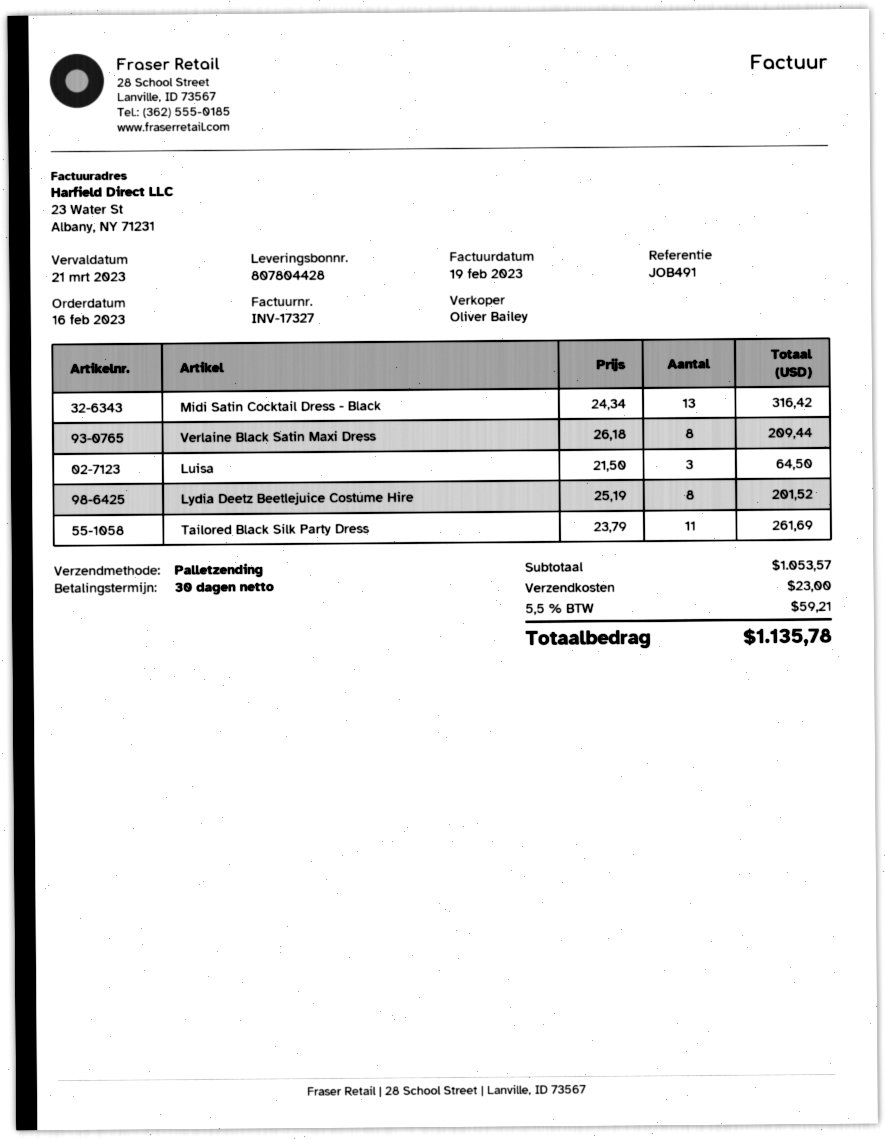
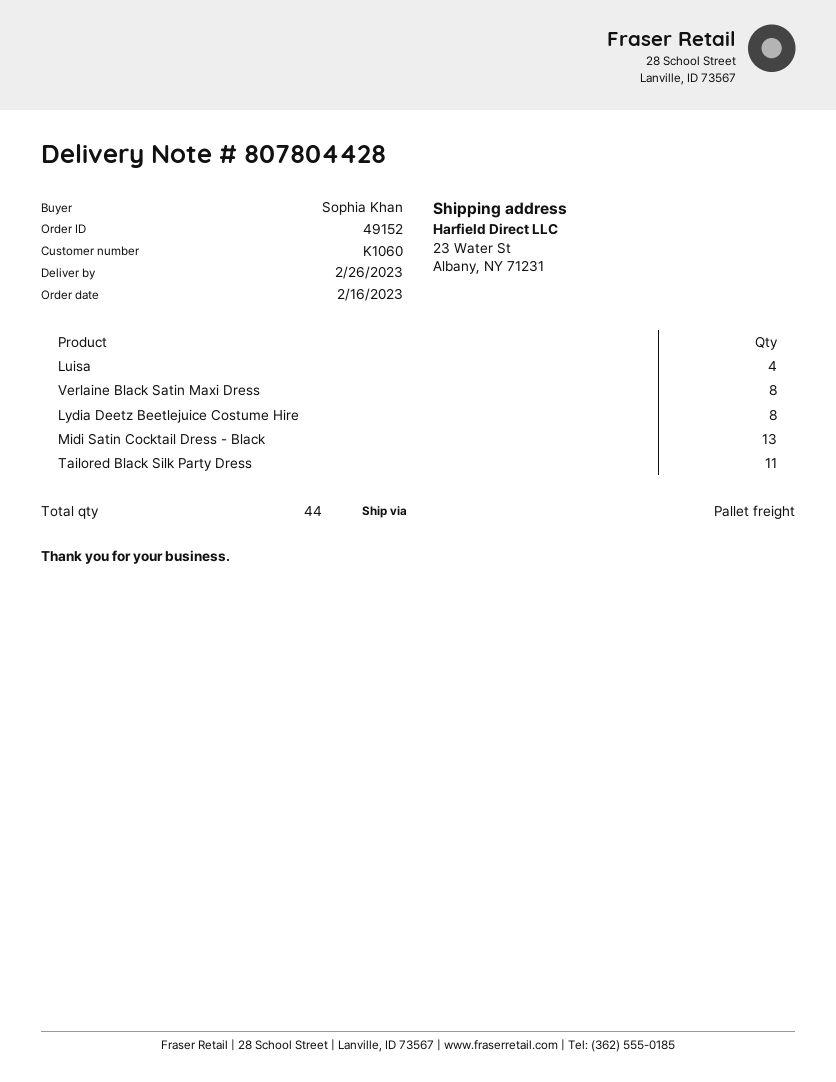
Luisa: 3 -> 4

